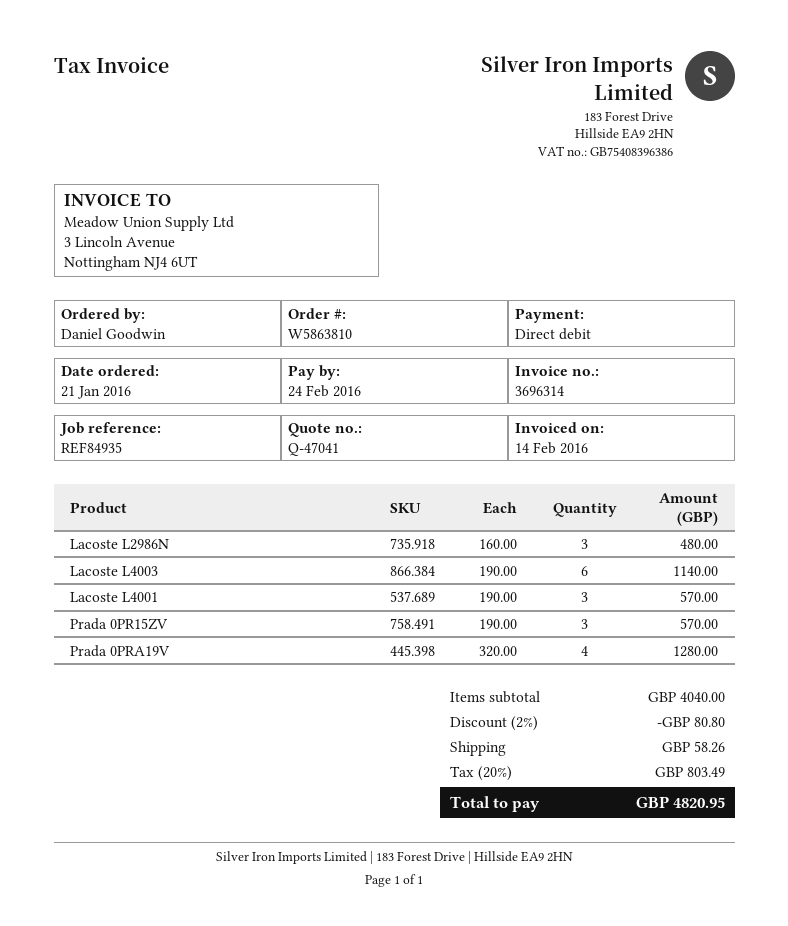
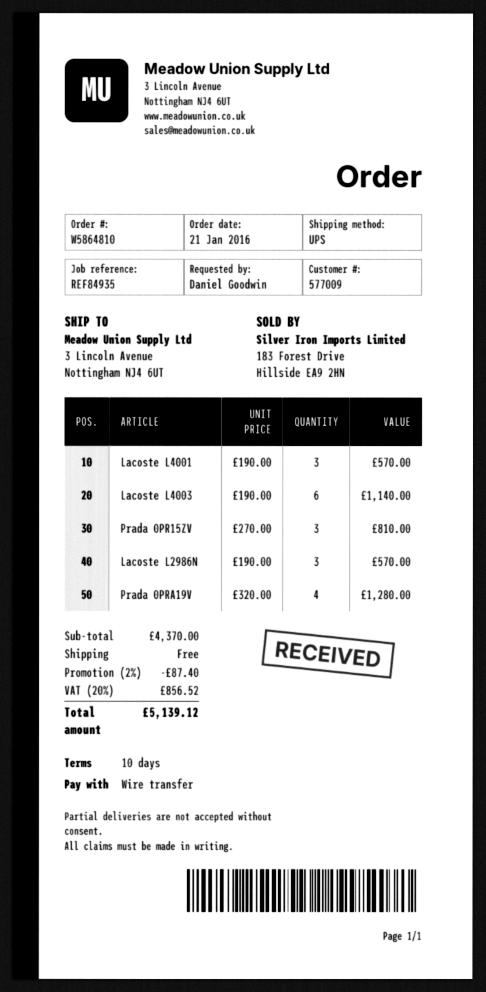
order number: W5863810 -> W5864810
payment method: direct debit -> bank transfer
Lacoste L2986N: 3 x 160.00 = 480.00 -> 3 x 190.00 = 570.00
Prada 0PR15ZV: 3 x 190.00 = 570.00 -> 3 x 270.00 = 810.00
subtotal: 4040.00 -> 4370.00
discount: 2% = 80.80 -> 2% = 87.40
shipping: 58.26 -> 0.00
tax: 20% = 803.49 -> 20% = 856.52
total: 4820.95 -> 5139.12

